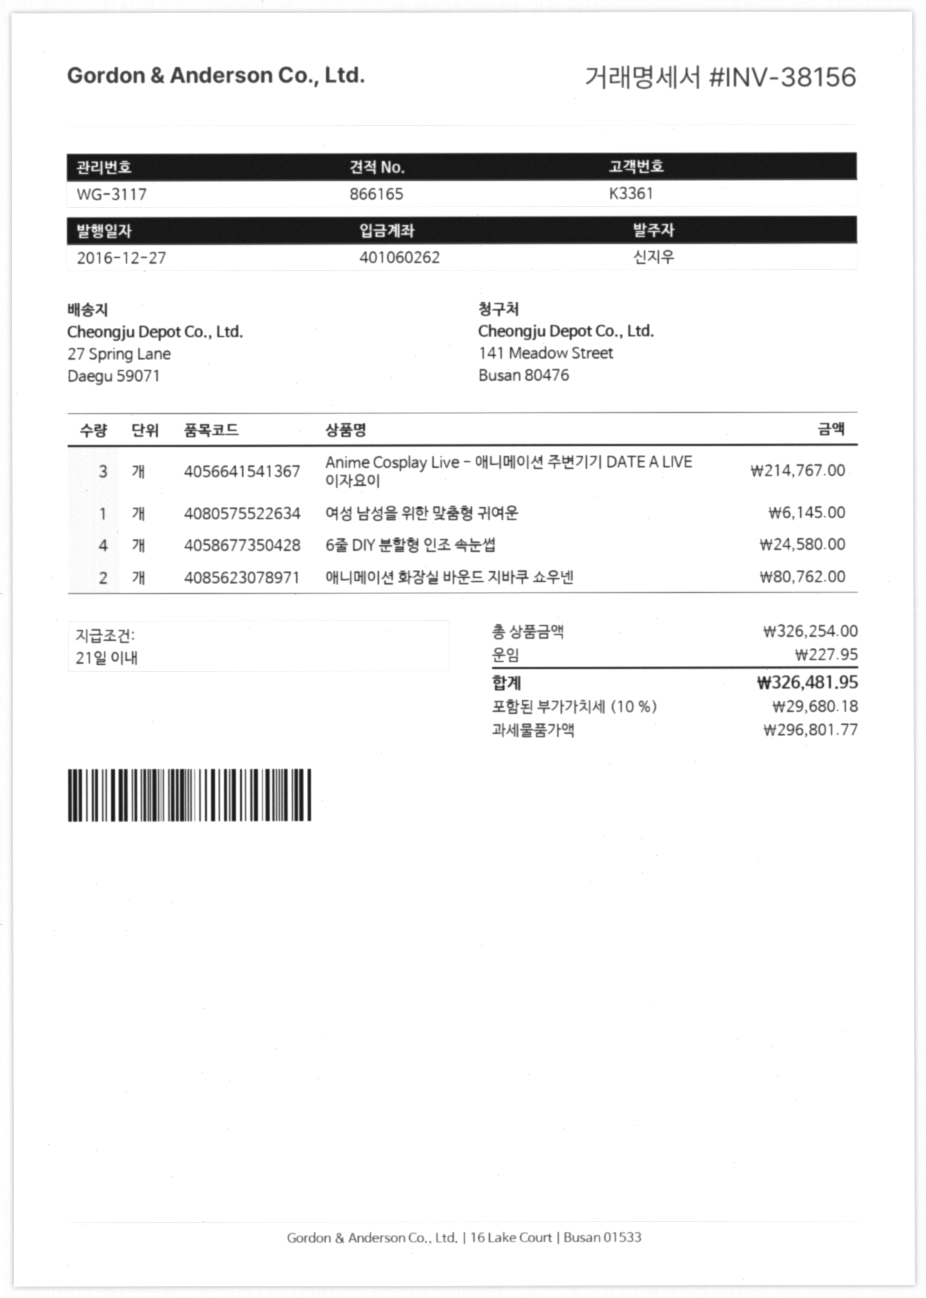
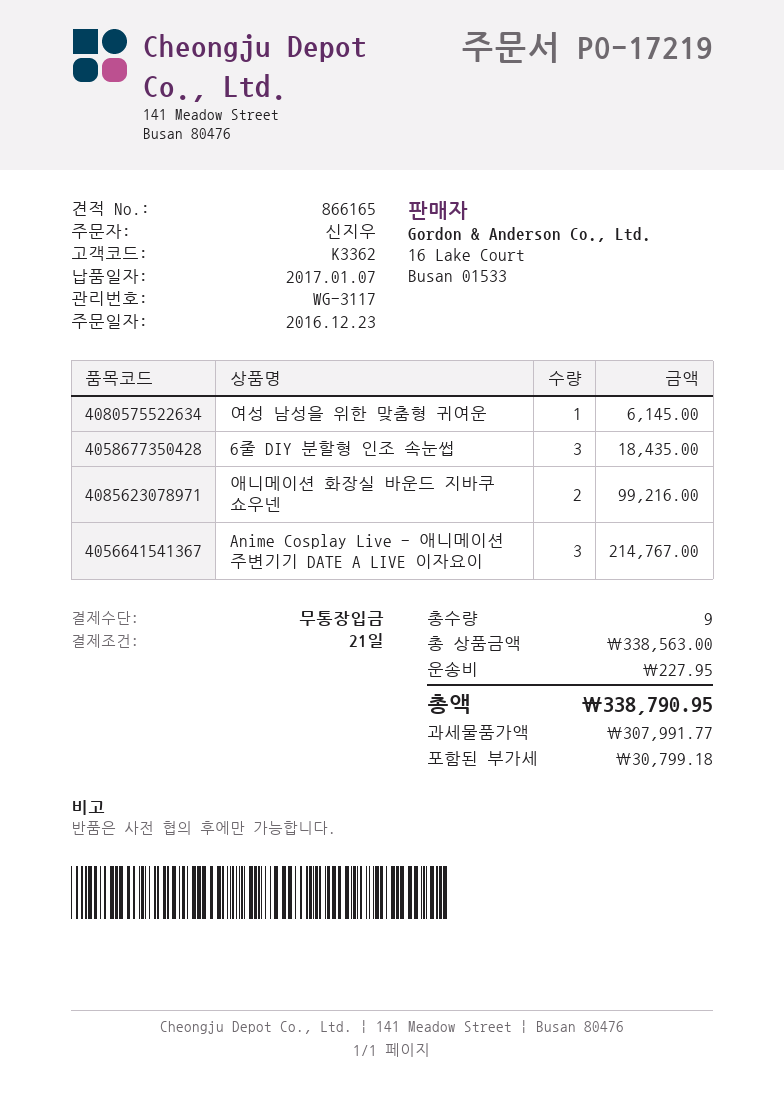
customer number: K3361 -> K3362
6줄 DIY 분할형 인조 속눈썹: 4 for 24580.00 -> 3 for 18435.00
애니메이션 화장실 바운드 지바쿠 쇼우넨: 2 for 80762.00 -> 2 for 99216.00
subtotal: 326254.00 -> 338563.00
net: 296801.77 -> 307991.77
tax: 29680.18 -> 30799.18
total: 326481.95 -> 338790.95

